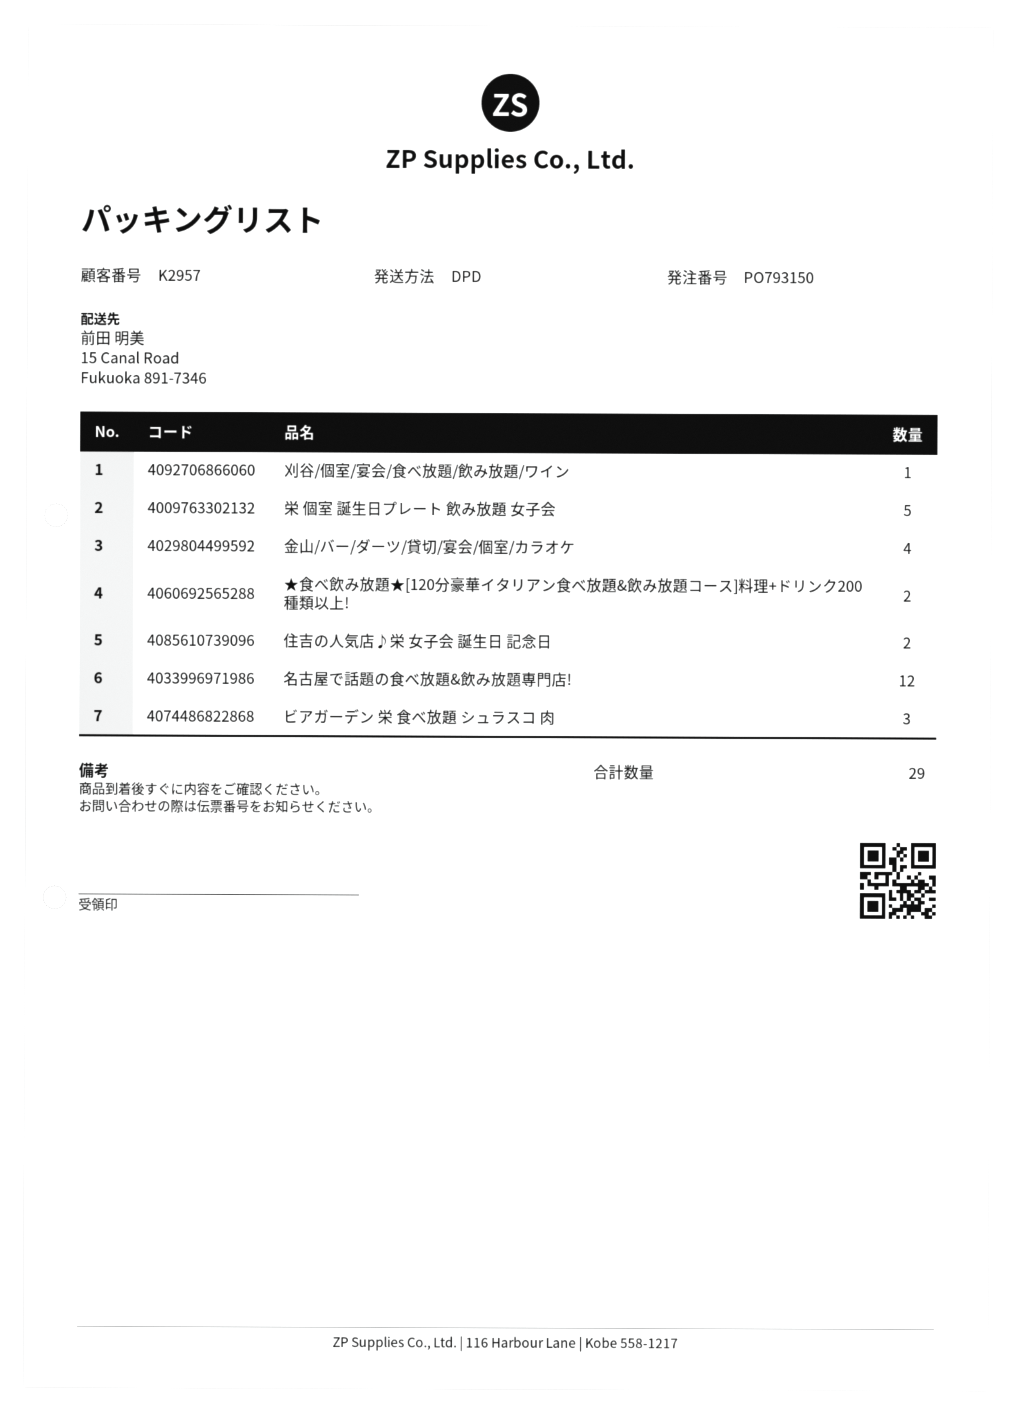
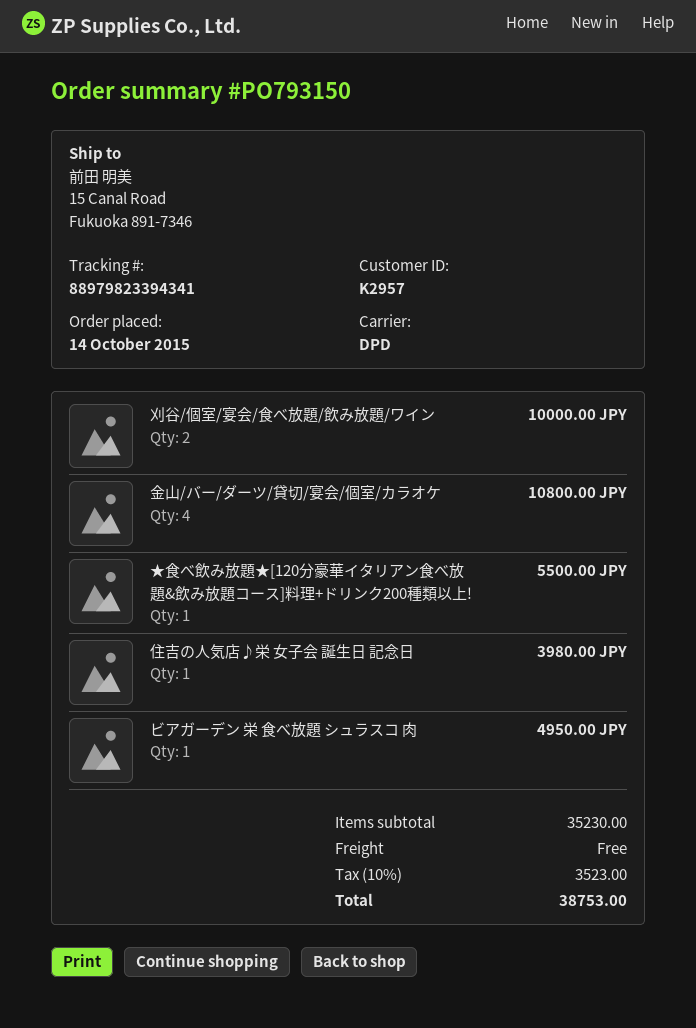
刈谷/個室/宴会/食べ放題/飲み放題/ワイン: 1 -> 2
栄 個室 誕生日プレート 飲み放題 女子会: 5 -> none
★食べ飲み放題★[120分豪華イタリアン食べ放題&飲み放題コース]料理+ドリンク200種類以上!: 2 -> 1
住吉の人気店♪栄 女子会 誕生日 記念日: 2 -> 1
名古屋で話題の食べ放題&飲み放題専門店!: 12 -> none
ビアガーデン 栄 食べ放題 シュラスコ 肉: 3 -> 1

